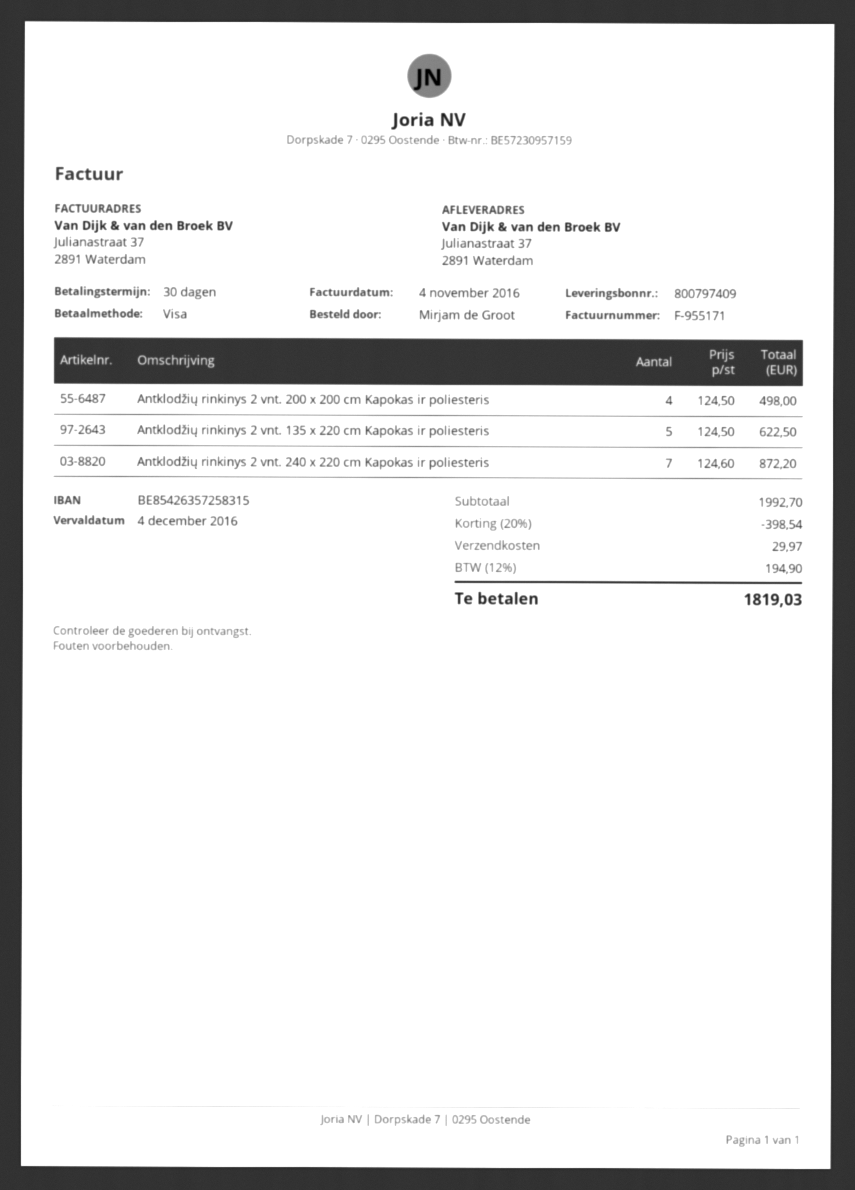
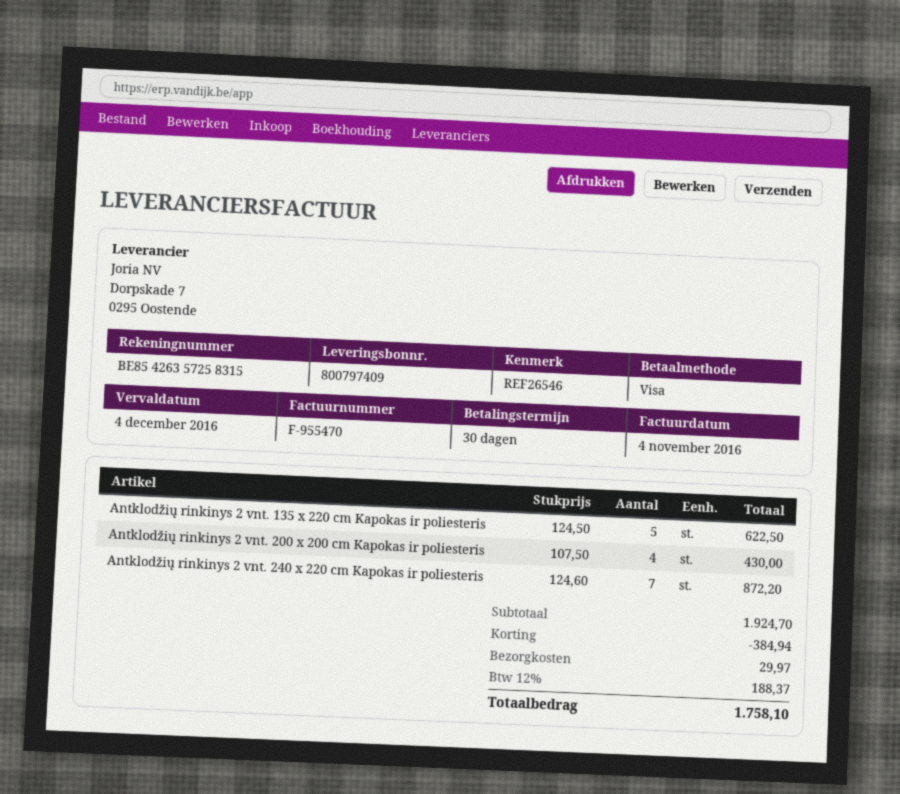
invoice number: F-955171 -> F-955470
Antklodžių rinkinys 2 vnt. 200 x 200 cm Kapokas ir poliesteris: 4 x 124.50 = 498.00 -> 4 x 107.50 = 430.00
subtotal: 1992.70 -> 1924.70
discount: 398.54 -> 384.94
tax: 12% = 194.90 -> 12% = 188.37
total: 1819.03 -> 1758.10

